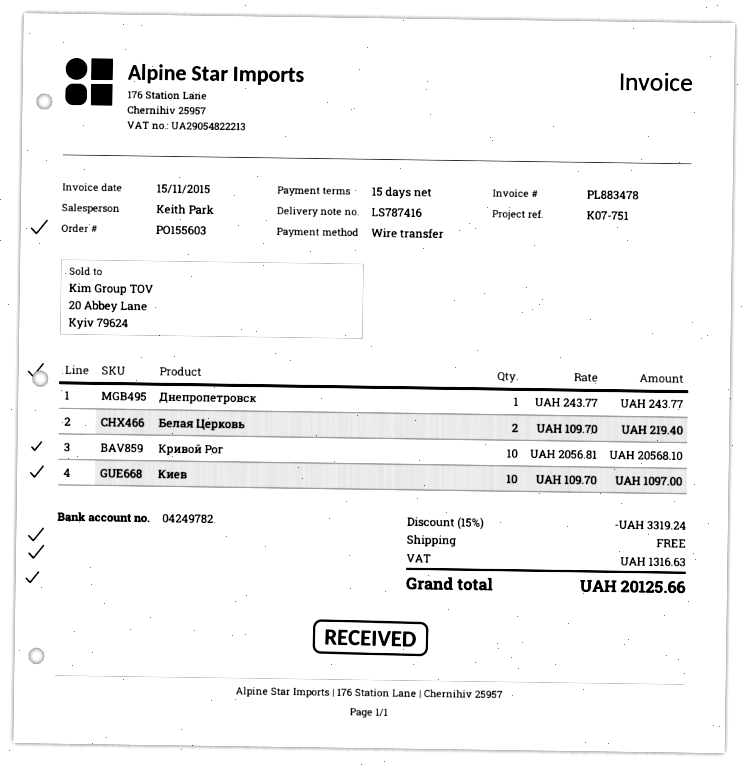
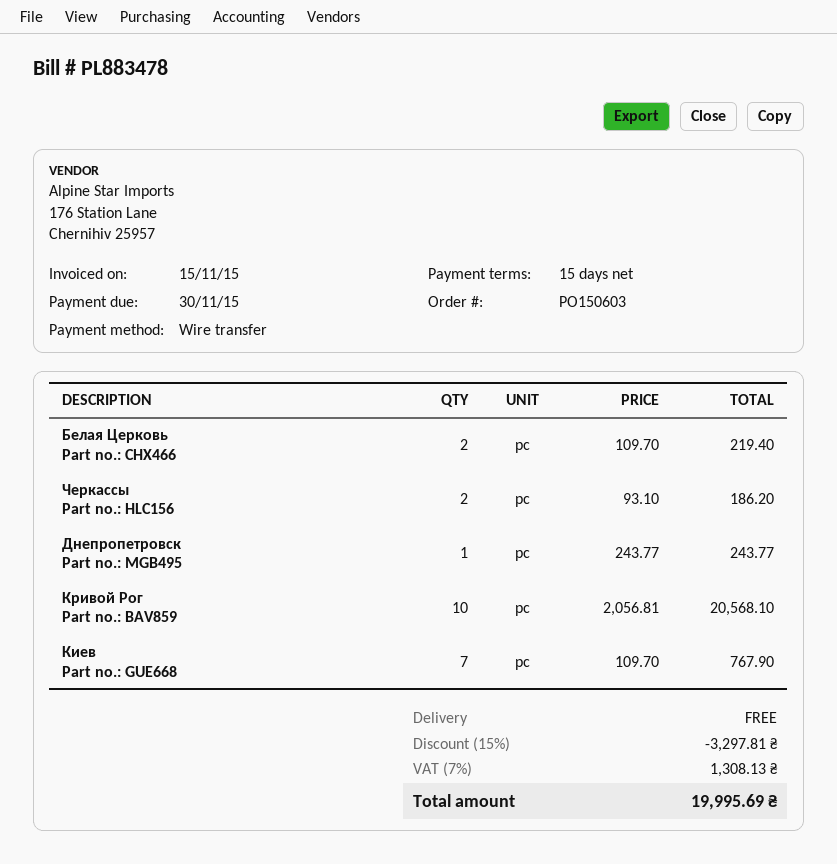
order number: PO155603 -> PO150603
Киев: 10 x 109.70 = 1097.00 -> 7 x 109.70 = 767.90
Черкассы: none -> 2 x 93.10 = 186.20
discount: 15% = 3319.24 -> 15% = 3297.81
tax: 1316.63 -> 1308.13
total: 20125.66 -> 19995.69

